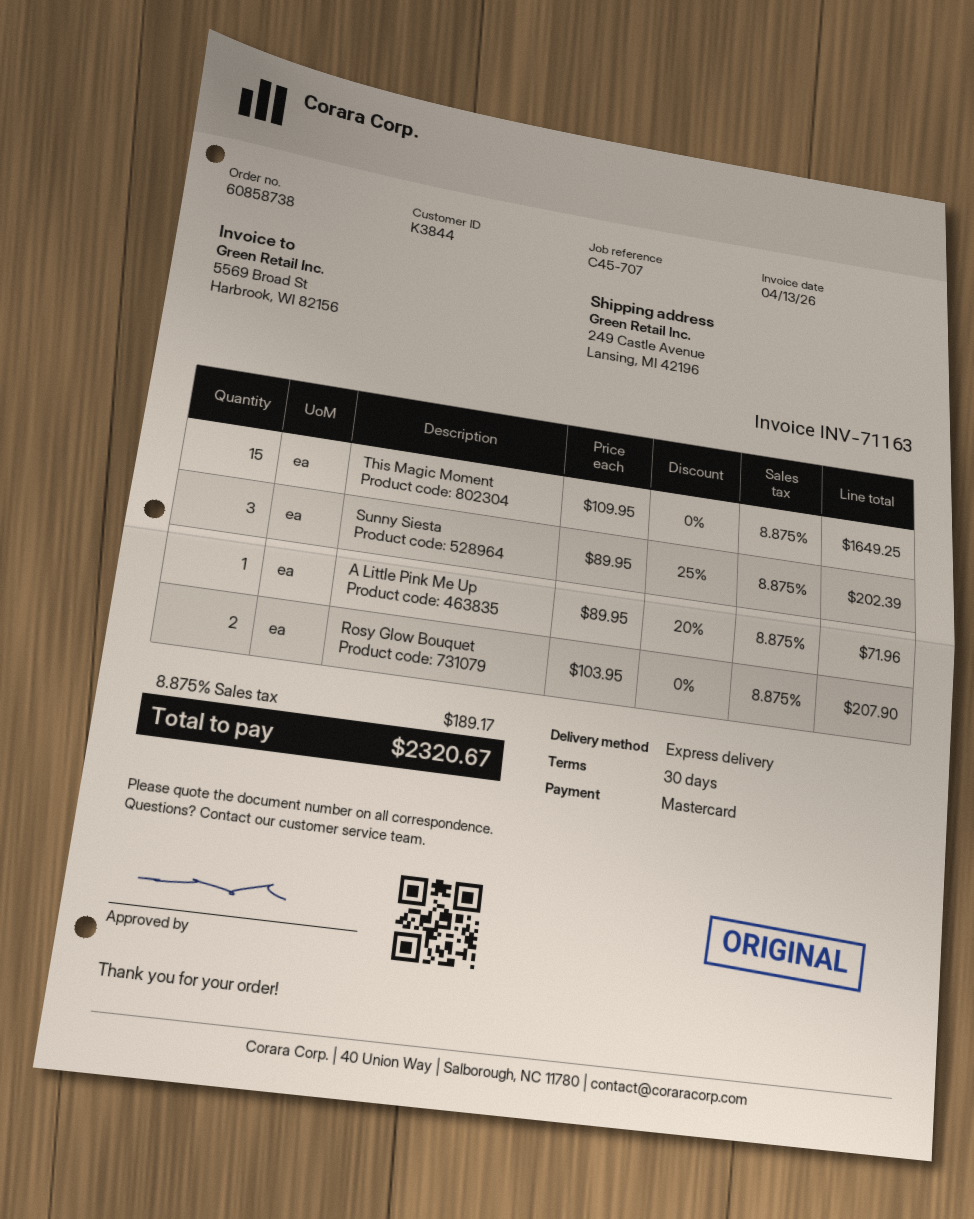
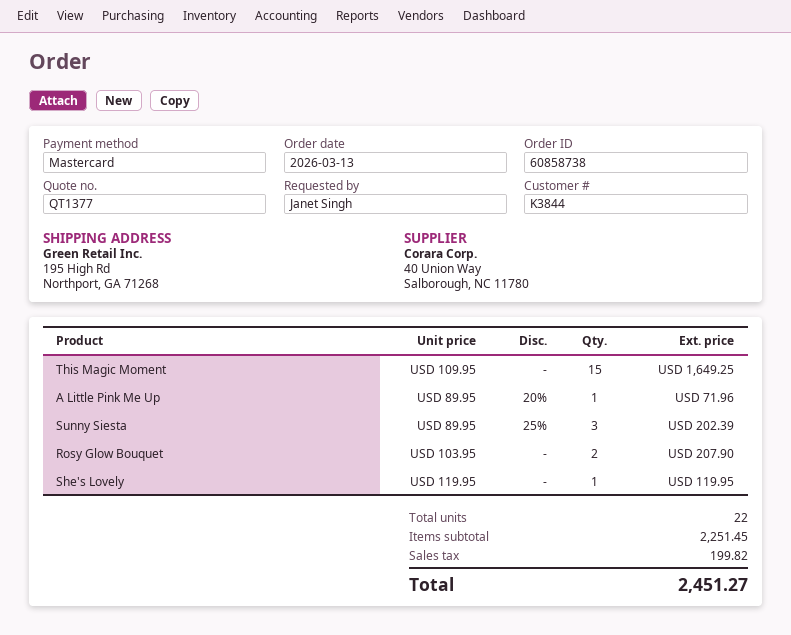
ship to: 249 Castle Avenue, Lansing, MI 42196 -> 195 High Rd, Northport, GA 71268
She's Lovely: none -> 1 x 119.95 = 119.95
tax: 189.17 -> 199.82
total: 2320.67 -> 2451.27

